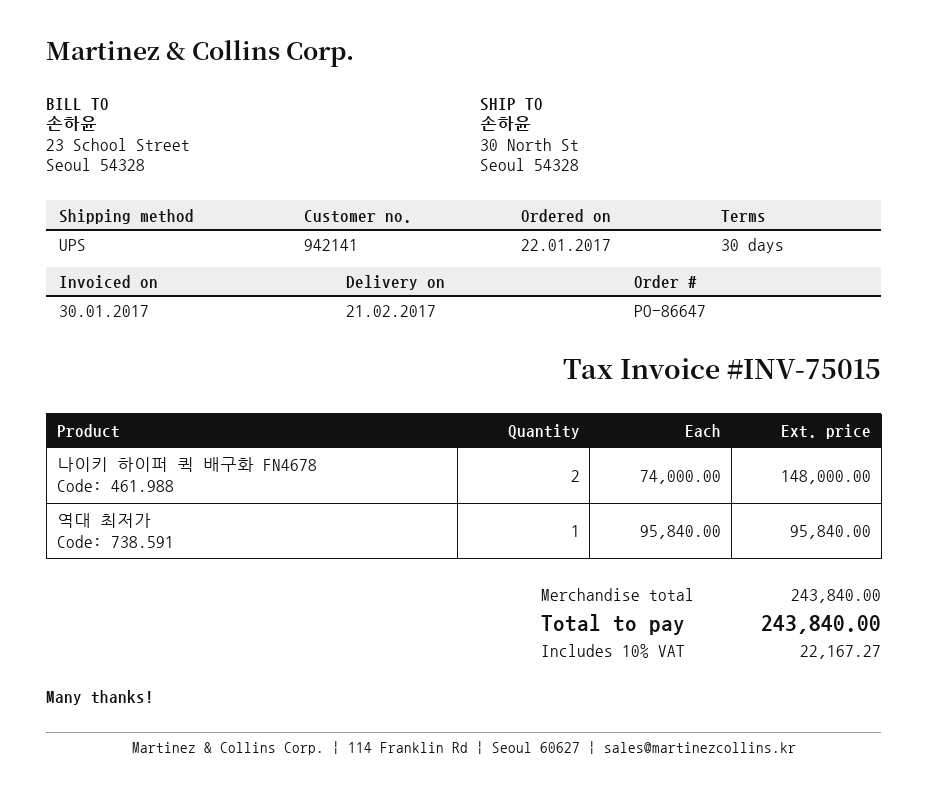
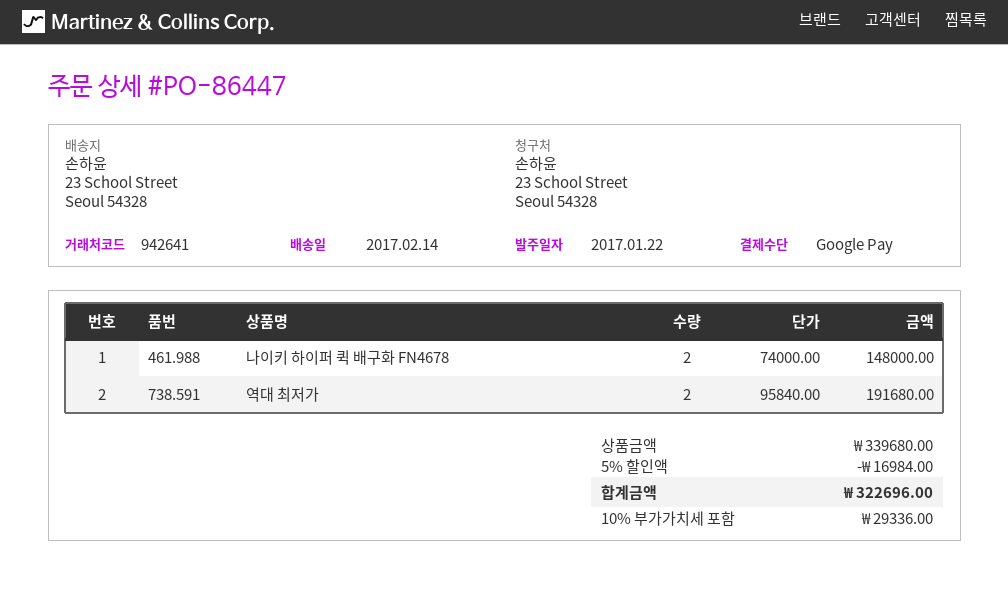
order number: PO-86647 -> PO-86447
delivery date: 2017-02-21 -> 2017-02-14
customer number: 942141 -> 942641
ship to: 30 North St, Seoul 54328 -> 23 School Street, Seoul 54328
역대 최저가: 1 x 95840.00 = 95840.00 -> 2 x 95840.00 = 191680.00
subtotal: 243840.00 -> 339680.00
discount: none -> 5% = 16984.00
tax: 10% = 22167.27 -> 10% = 29336.00
total: 243840.00 -> 322696.00

